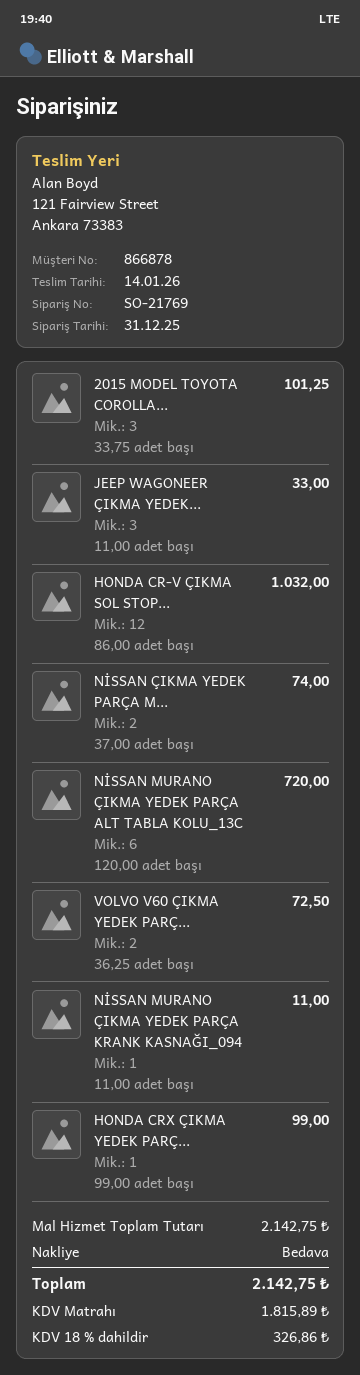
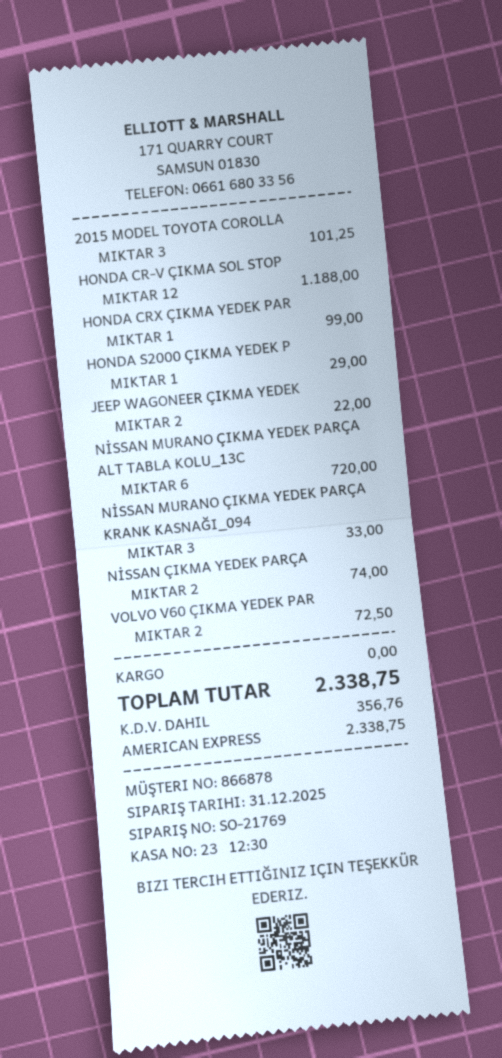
JEEP WAGONEER ÇIKMA YEDEK...: 3 for 33.00 -> 2 for 22.00
HONDA CR-V ÇIKMA SOL STOP...: 12 for 1032.00 -> 12 for 1188.00
NİSSAN MURANO ÇIKMA YEDEK PARÇA KRANK KASNAĞI_094: 1 for 11.00 -> 3 for 33.00
HONDA S2000 ÇIKMA YEDEK P: none -> 1 for 29.00
tax: 326.86 -> 356.76
total: 2142.75 -> 2338.75

